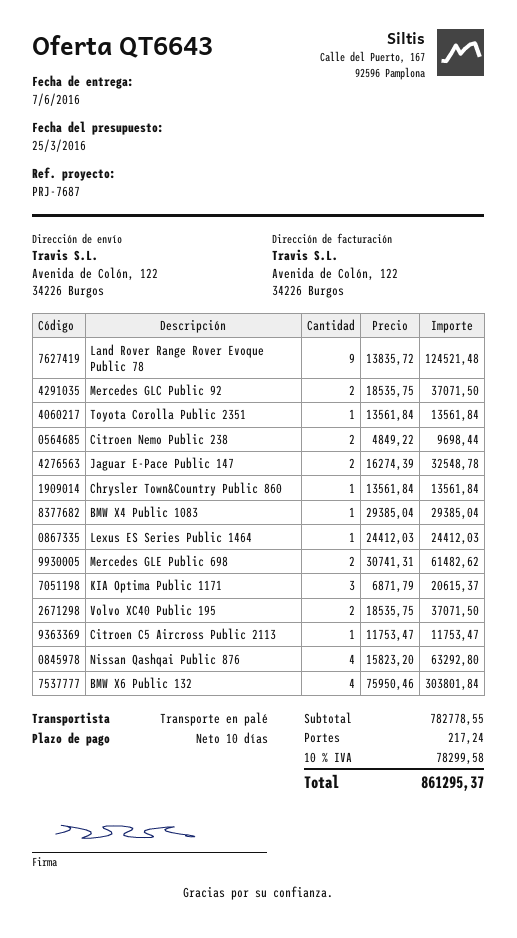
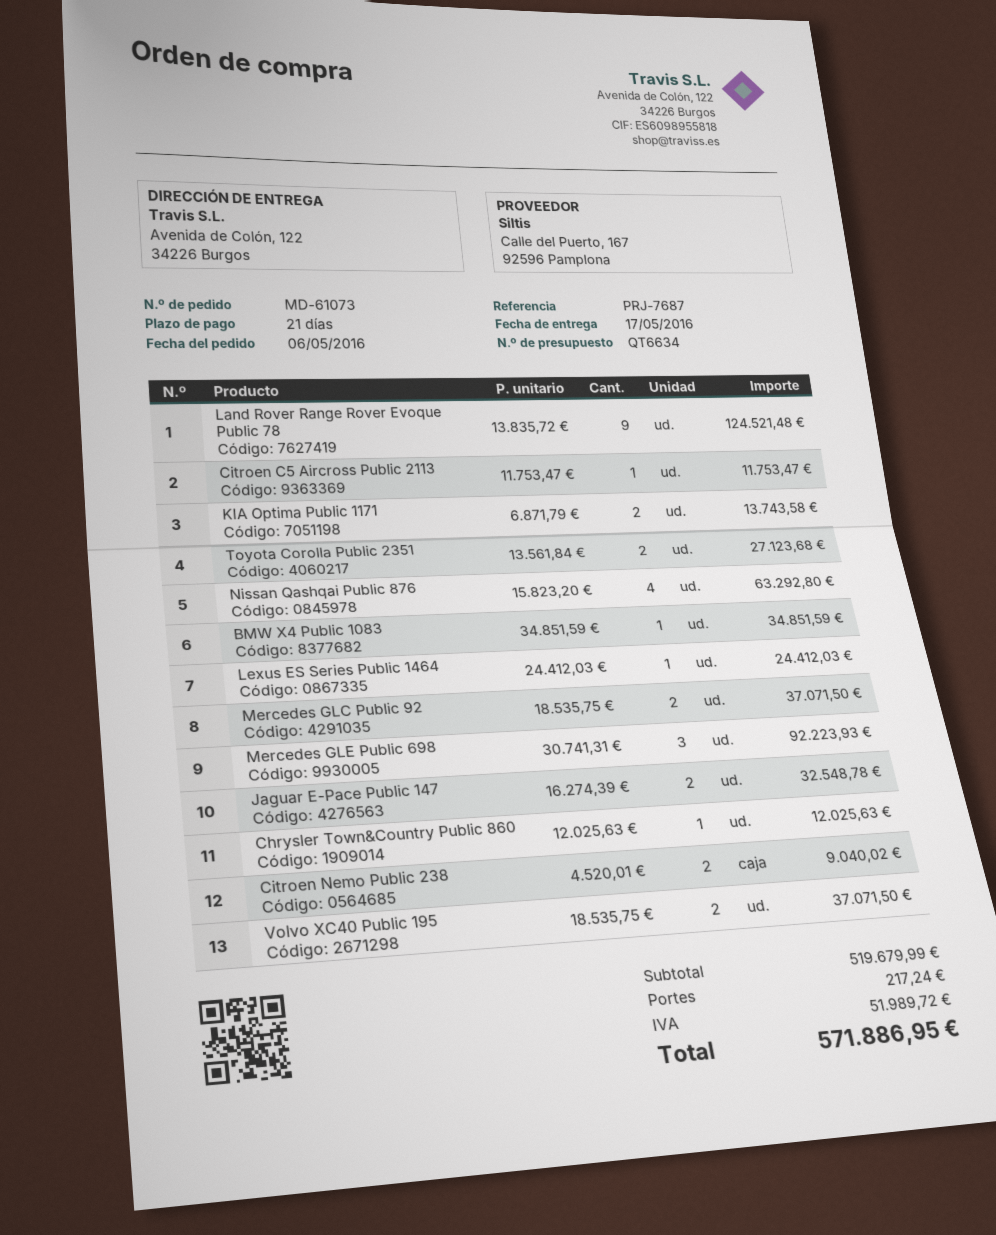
quote number: QT6643 -> QT6634
delivery date: 2016-06-07 -> 2016-05-17
payment terms: 10 days -> 21 days
Toyota Corolla Public 2351: 1 x 13561.84 = 13561.84 -> 2 x 13561.84 = 27123.68
Citroen Nemo Public 238: 2 x 4849.22 = 9698.44 -> 2 x 4520.01 = 9040.02
Chrysler Town&Country Public 860: 1 x 13561.84 = 13561.84 -> 1 x 12025.63 = 12025.63
BMW X4 Public 1083: 1 x 29385.04 = 29385.04 -> 1 x 34851.59 = 34851.59
Mercedes GLE Public 698: 2 x 30741.31 = 61482.62 -> 3 x 30741.31 = 92223.93
KIA Optima Public 1171: 3 x 6871.79 = 20615.37 -> 2 x 6871.79 = 13743.58
BMW X6 Public 132: 4 x 75950.46 = 303801.84 -> none
subtotal: 782778.55 -> 519679.99
tax: 78299.58 -> 51989.72
total: 861295.37 -> 571886.95

